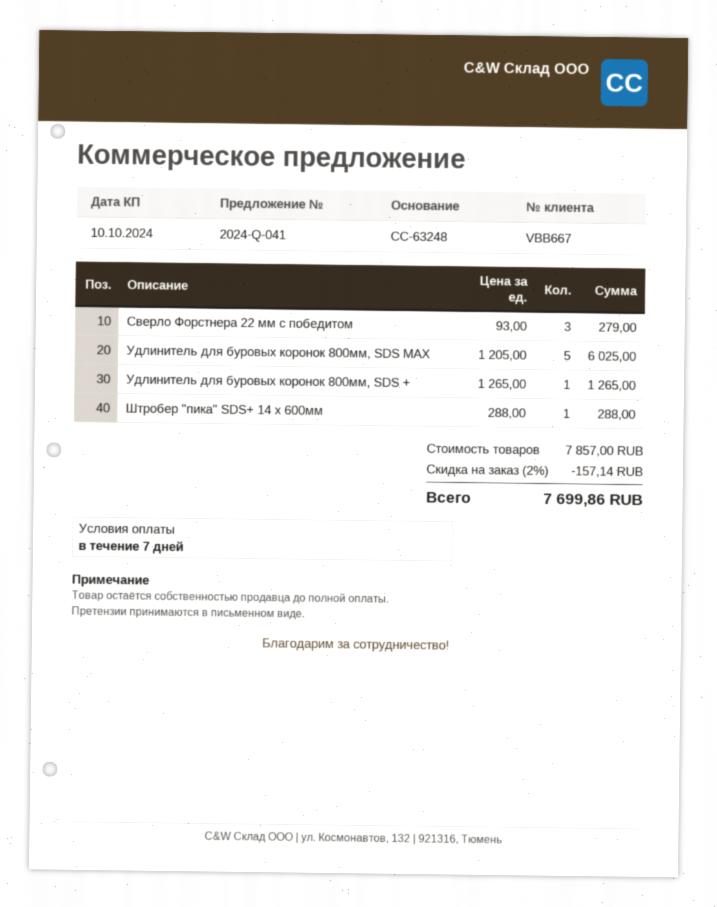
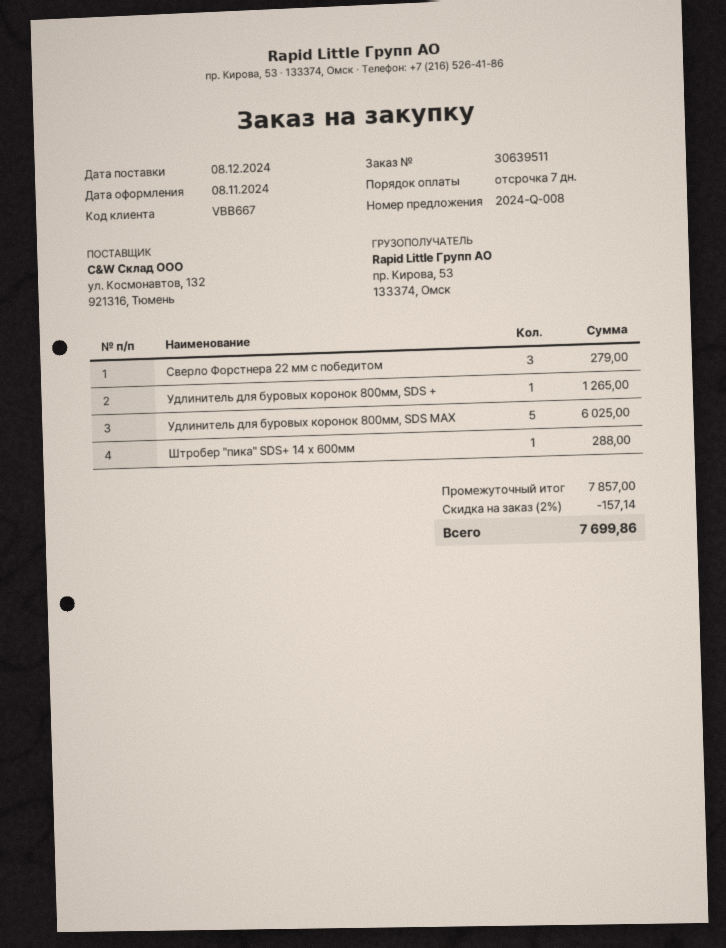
quote number: 2024-Q-041 -> 2024-Q-008

